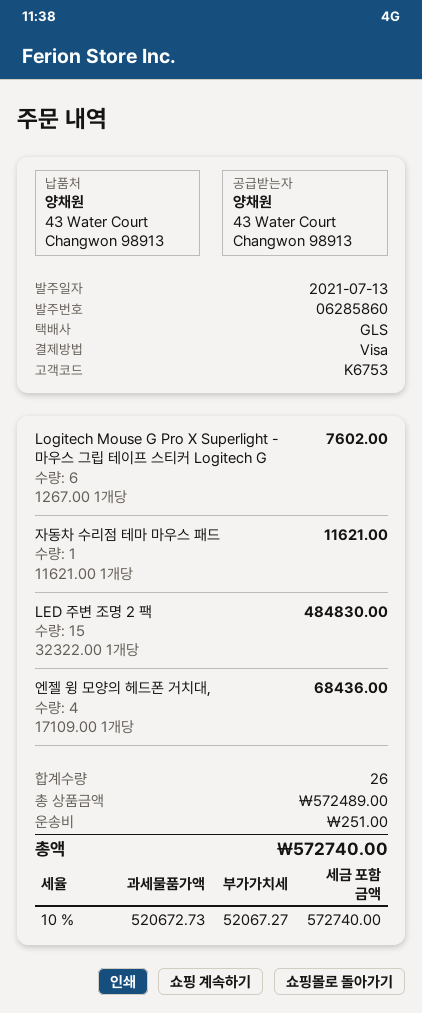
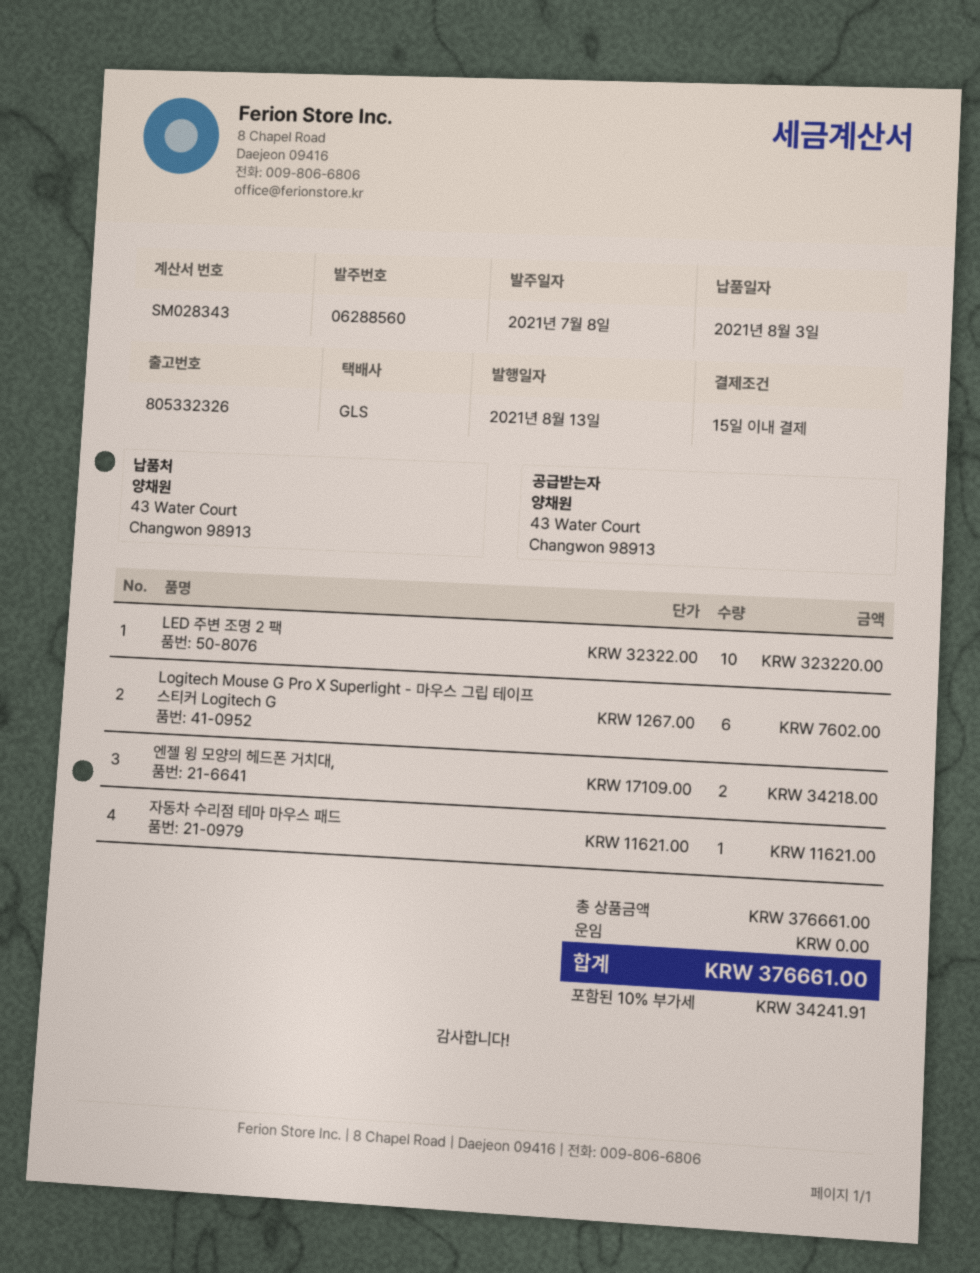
order number: 06285860 -> 06288560
order date: 2021-07-13 -> 2021-07-08
LED 주변 조명 2 팩: 15 x 32322.00 = 484830.00 -> 10 x 32322.00 = 323220.00
엔젤 윙 모양의 헤드폰 거치대,: 4 x 17109.00 = 68436.00 -> 2 x 17109.00 = 34218.00
subtotal: 572489.00 -> 376661.00
shipping: 251.00 -> 0.00
tax: 10% = 52067.27 -> 10% = 34241.91
total: 572740.00 -> 376661.00

